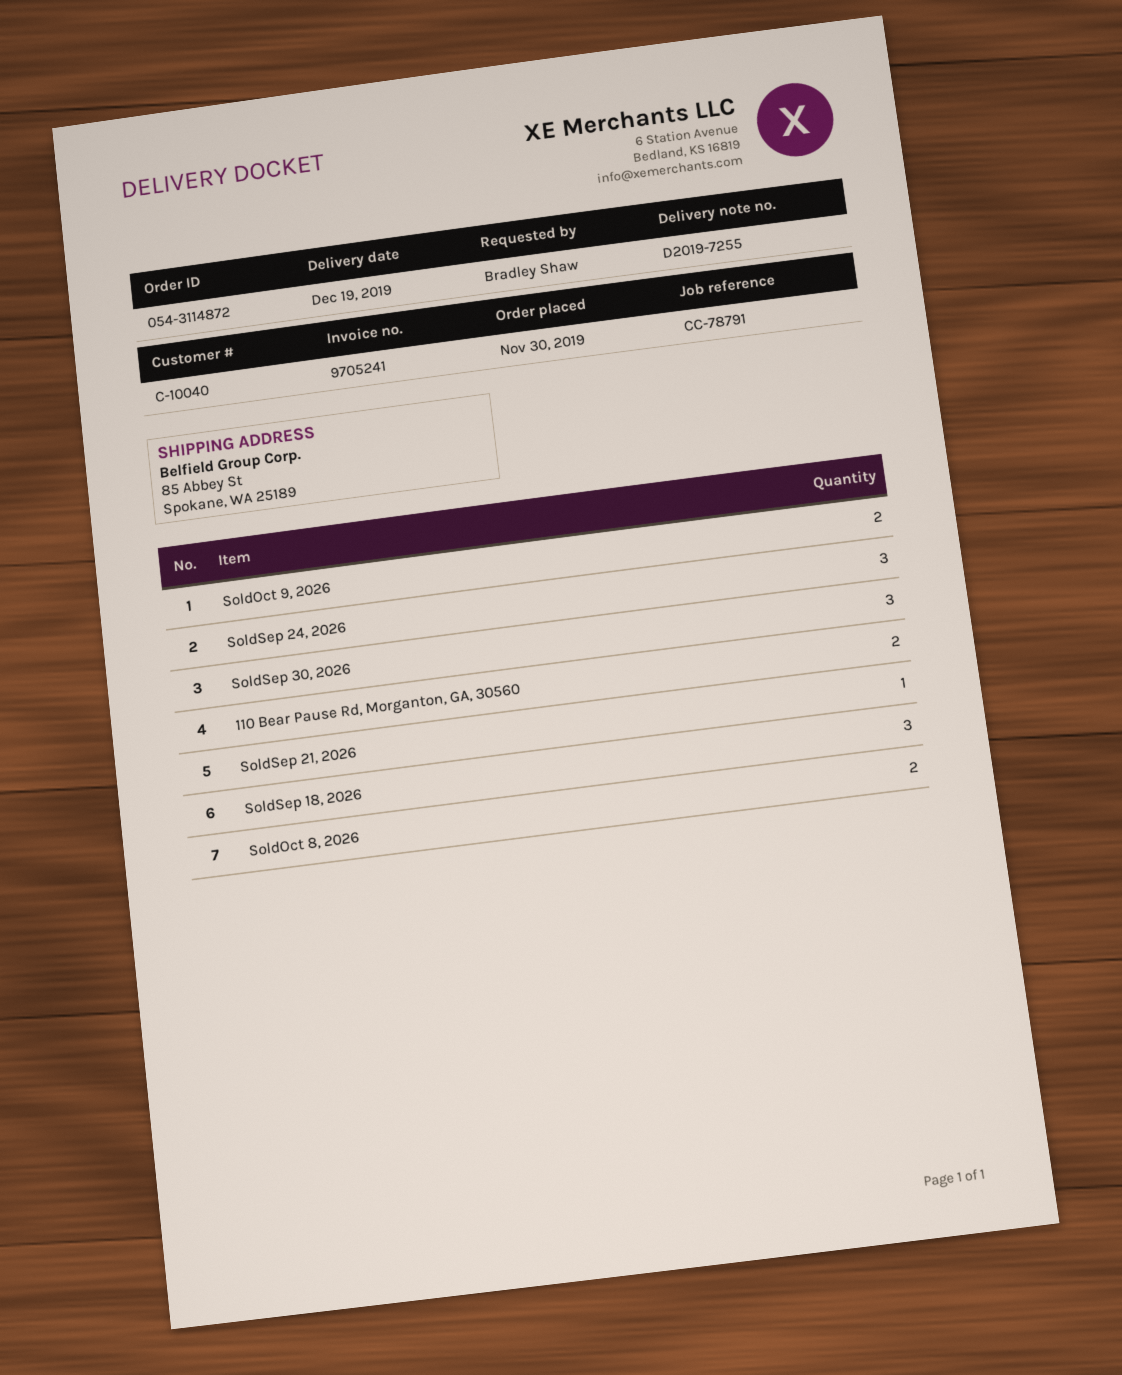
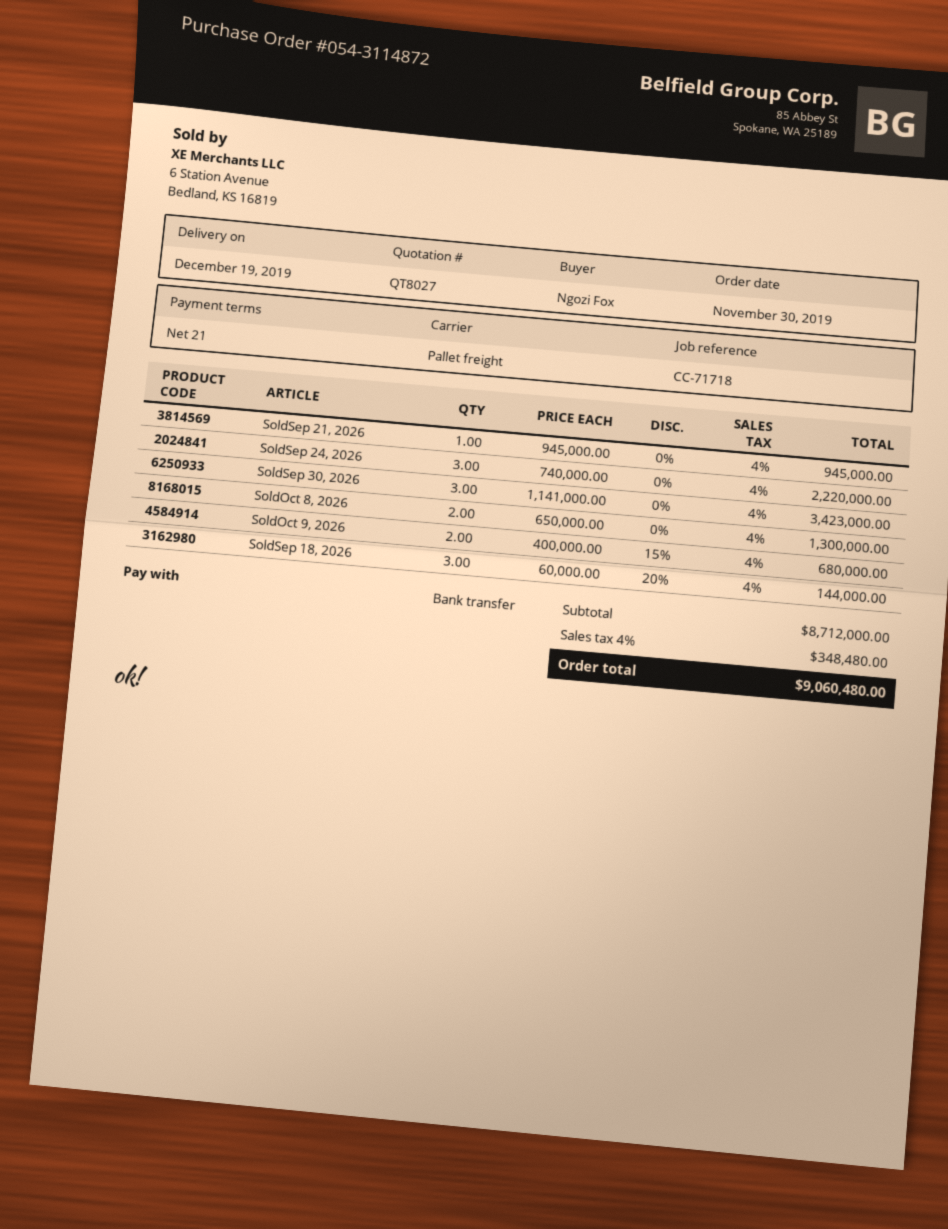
reference: CC-78791 -> CC-71718
ordered by: Bradley Shaw -> Ngozi Fox
110 Bear Pause Rd, Morganton, GA, 30560: 2 -> none

